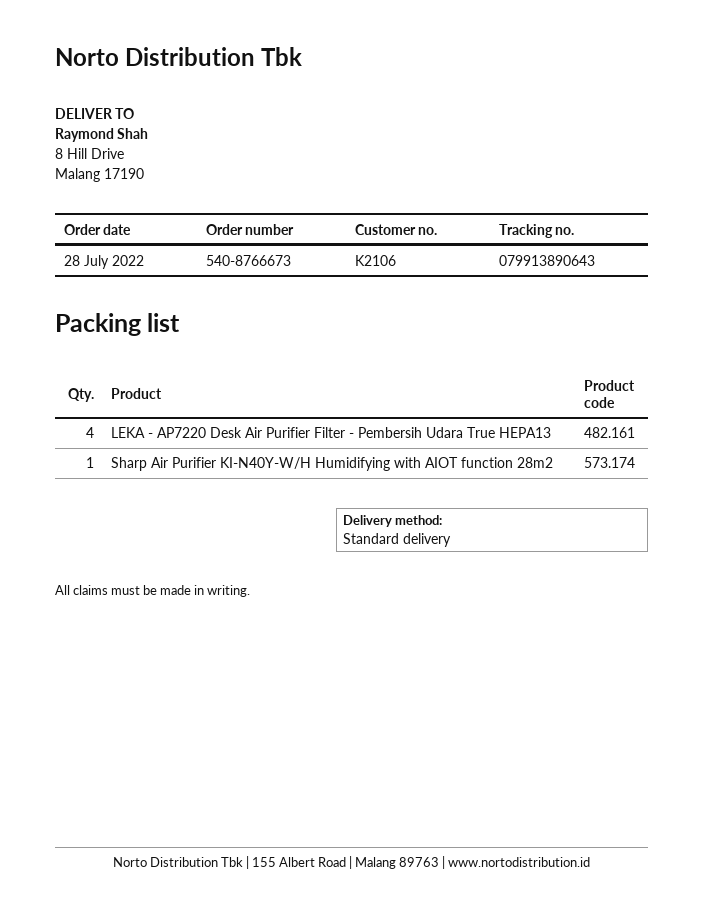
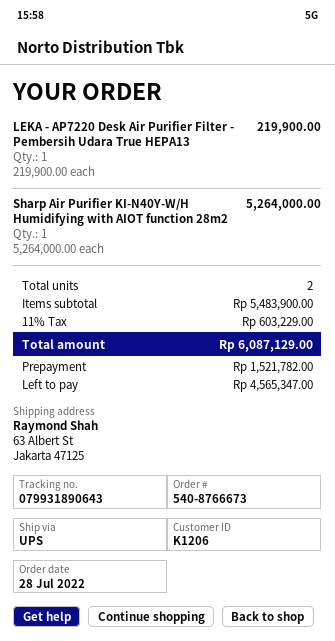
customer number: K2106 -> K1206
shipping method: standard -> UPS
tracking number: 079913890643 -> 079931890643
ship to: 8 Hill Drive, Malang 17190 -> 63 Albert St, Jakarta 47125
LEKA - AP7220 Desk Air Purifier Filter - Pembersih Udara True HEPA13: 4 -> 1

